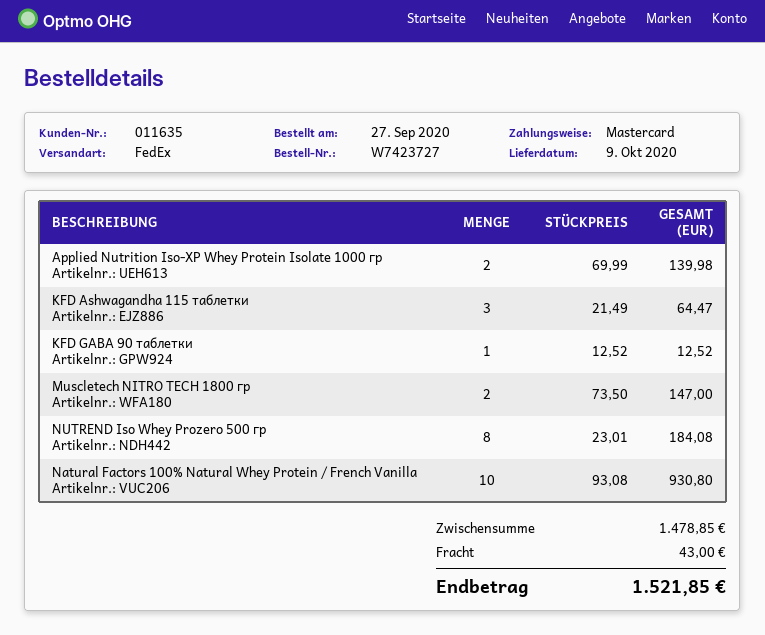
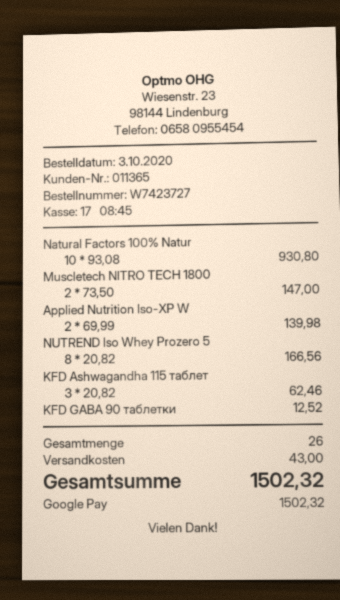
order date: 2020-09-27 -> 2020-10-03
customer number: 011635 -> 011365
payment method: Mastercard -> Google Pay
KFD Ashwagandha 115 таблетки: 3 x 21.49 = 64.47 -> 3 x 20.82 = 62.46
NUTREND Iso Whey Prozero 500 гр: 8 x 23.01 = 184.08 -> 8 x 20.82 = 166.56
total: 1521.85 -> 1502.32

